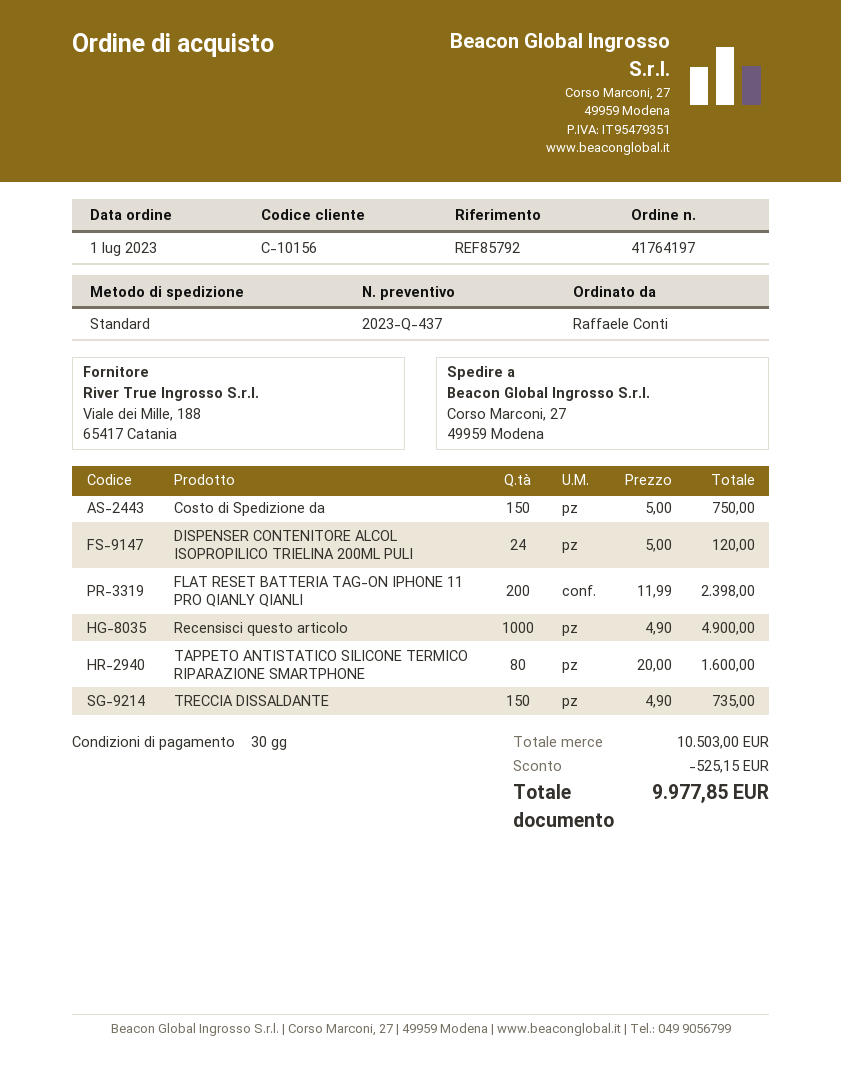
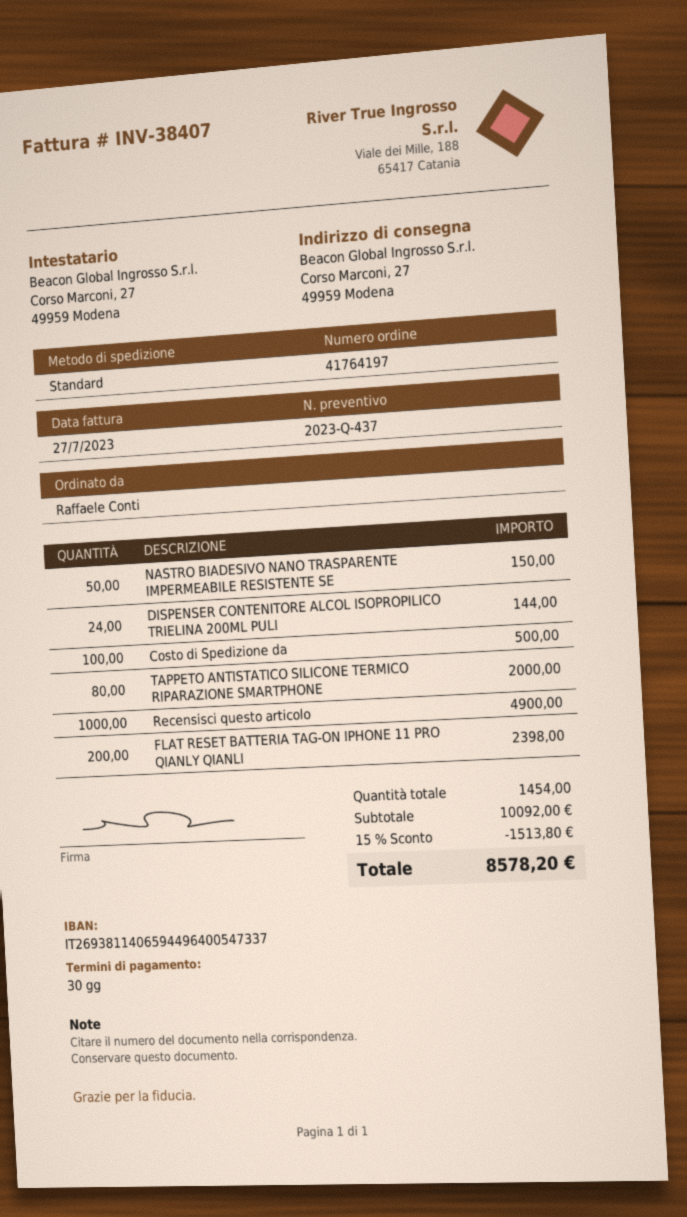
Costo di Spedizione da: 150 for 750.00 -> 100 for 500.00
DISPENSER CONTENITORE ALCOL ISOPROPILICO TRIELINA 200ML PULI: 24 for 120.00 -> 24 for 144.00
TAPPETO ANTISTATICO SILICONE TERMICO RIPARAZIONE SMARTPHONE: 80 for 1600.00 -> 80 for 2000.00
TRECCIA DISSALDANTE: 150 for 735.00 -> none
NASTRO BIADESIVO NANO TRASPARENTE IMPERMEABILE RESISTENTE SE: none -> 50 for 150.00
subtotal: 10503.00 -> 10092.00
discount: 525.15 -> 1513.80
total: 9977.85 -> 8578.20

